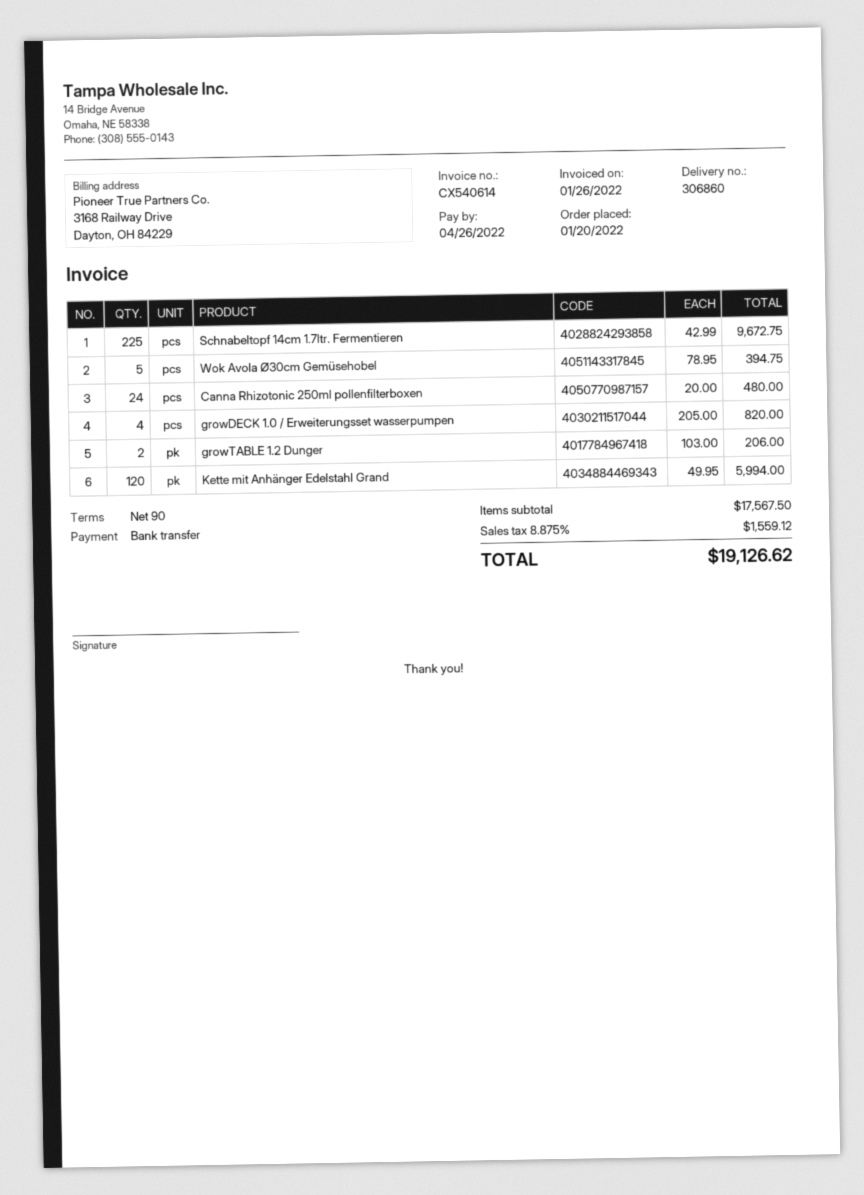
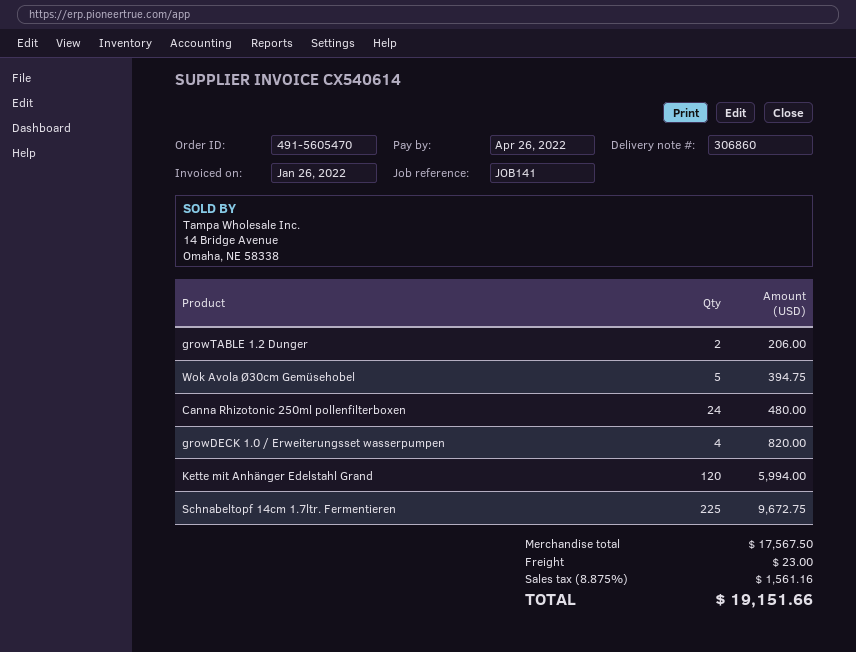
shipping: none -> 23.00
tax: 8.875% = 1559.12 -> 8.875% = 1561.16
total: 19126.62 -> 19151.66

